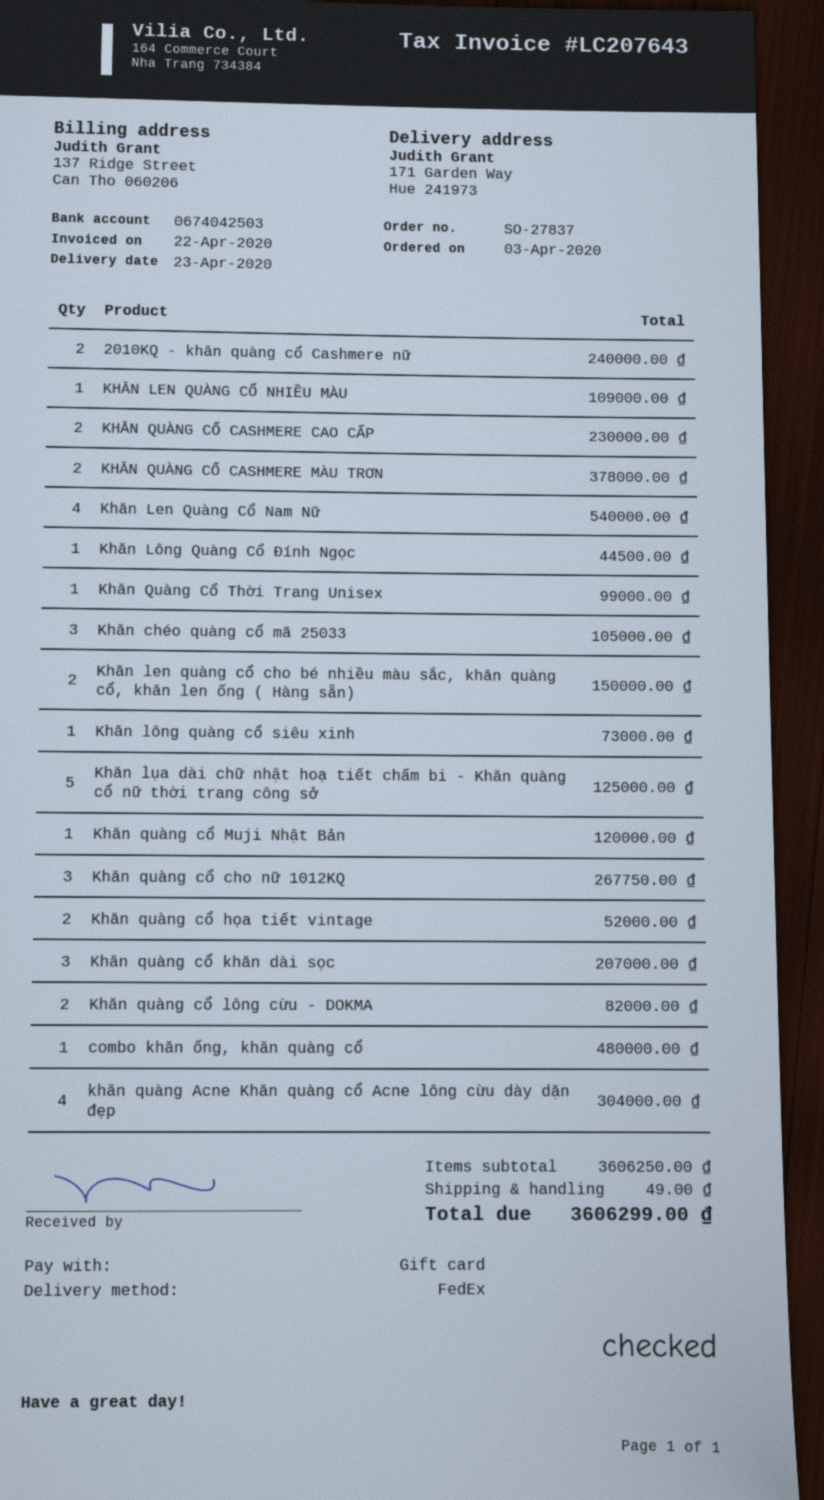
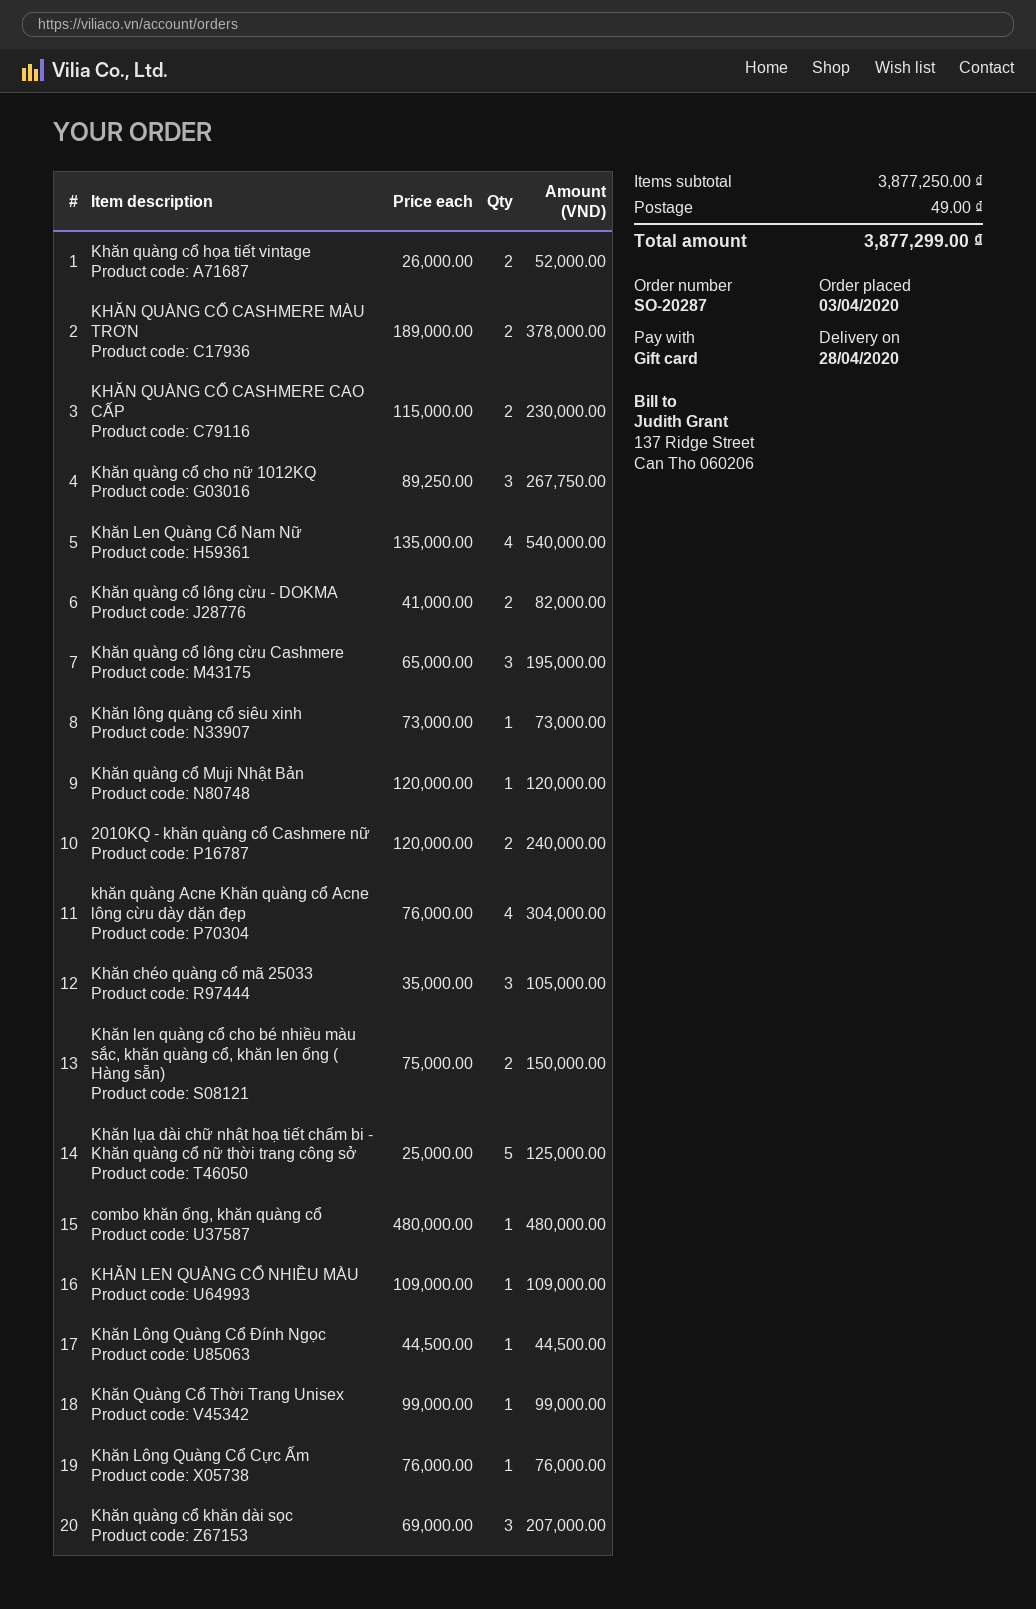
order number: SO-27837 -> SO-20287
delivery date: 2020-04-23 -> 2020-04-28
Khăn quàng cổ lông cừu Cashmere: none -> 3 for 195000.00
Khăn Lông Quàng Cổ Cực Ấm: none -> 1 for 76000.00
subtotal: 3606250.00 -> 3877250.00
total: 3606299.00 -> 3877299.00

